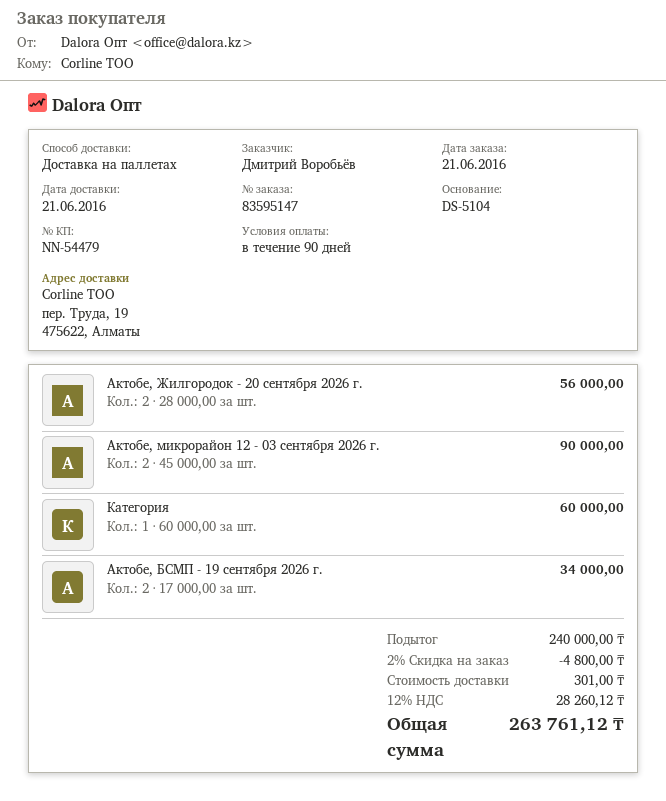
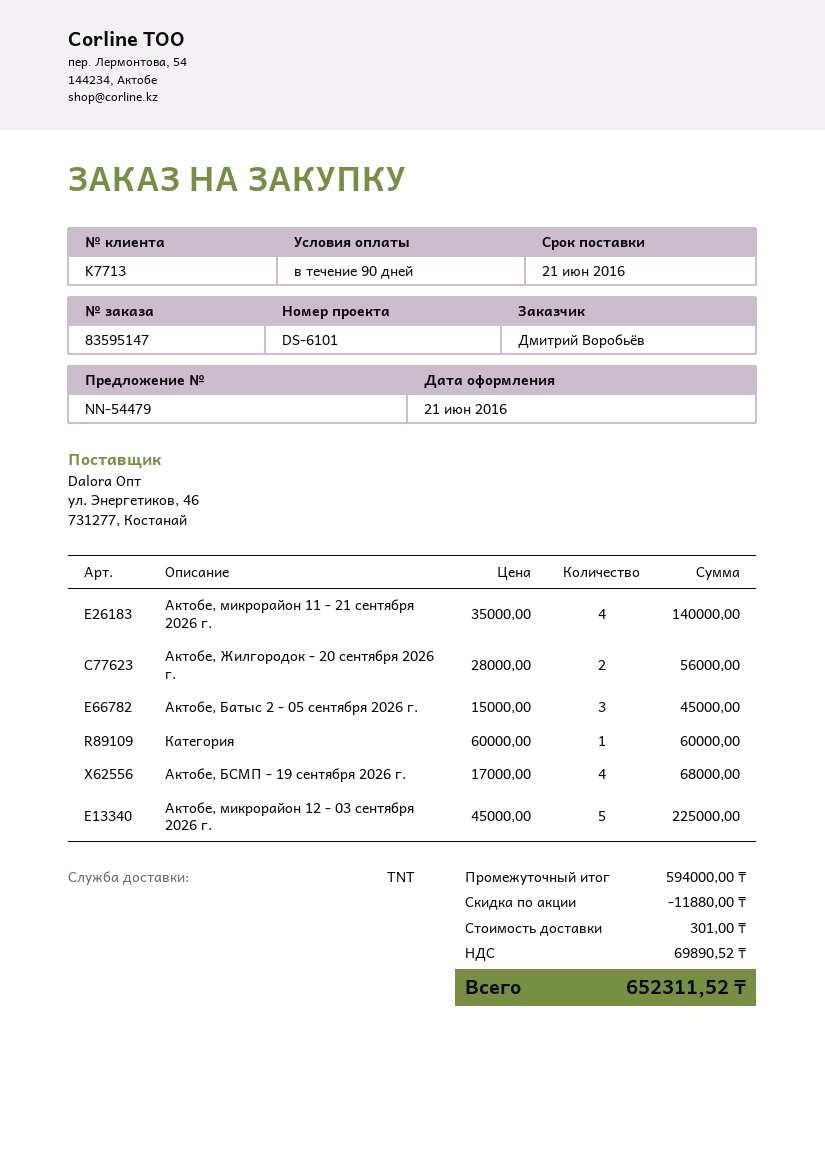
reference: DS-5104 -> DS-6101
shipping method: pallet freight -> TNT
Актобе, микрорайон 12 - 03 сентября 2026 г.: 2 x 45000.00 = 90000.00 -> 5 x 45000.00 = 225000.00
Актобе, БСМП - 19 сентября 2026 г.: 2 x 17000.00 = 34000.00 -> 4 x 17000.00 = 68000.00
Актобе, микрорайон 11 - 21 сентября 2026 г.: none -> 4 x 35000.00 = 140000.00
Актобе, Батыс 2 - 05 сентября 2026 г.: none -> 3 x 15000.00 = 45000.00
subtotal: 240000.00 -> 594000.00
discount: 4800.00 -> 11880.00
tax: 28260.12 -> 69890.52
total: 263761.12 -> 652311.52

